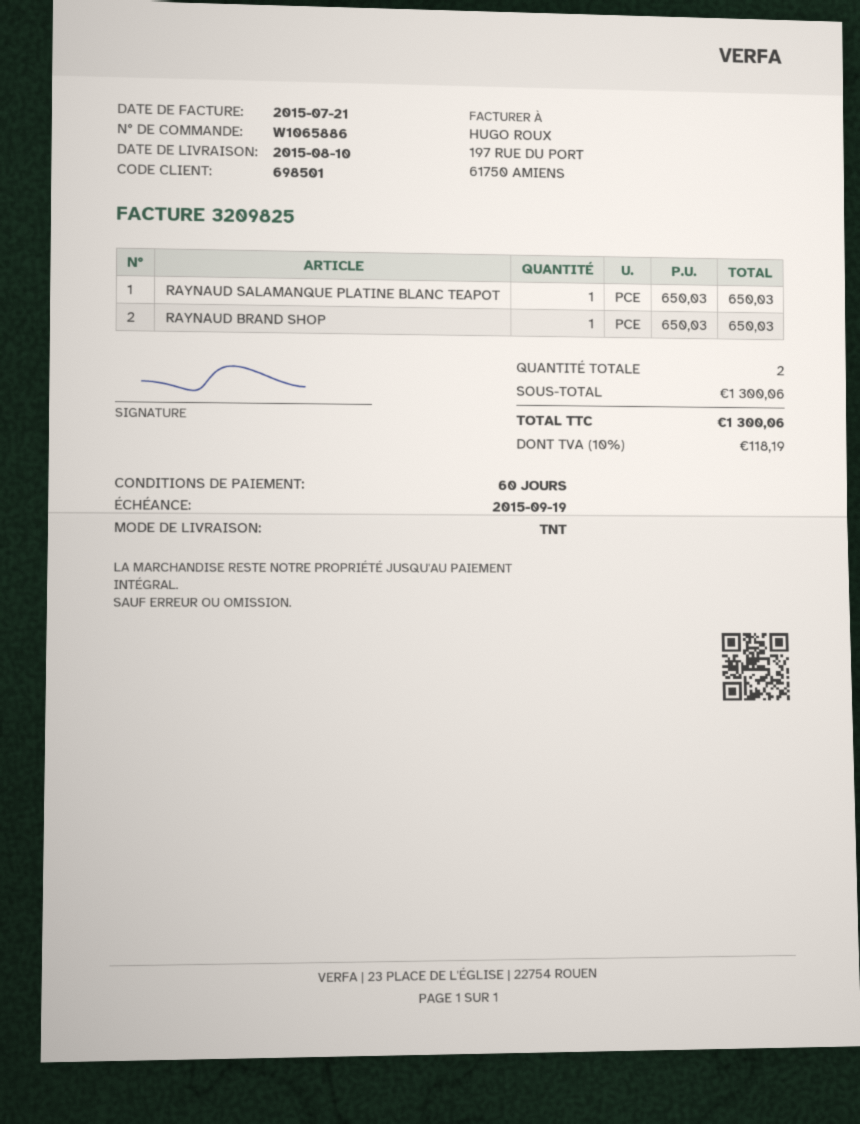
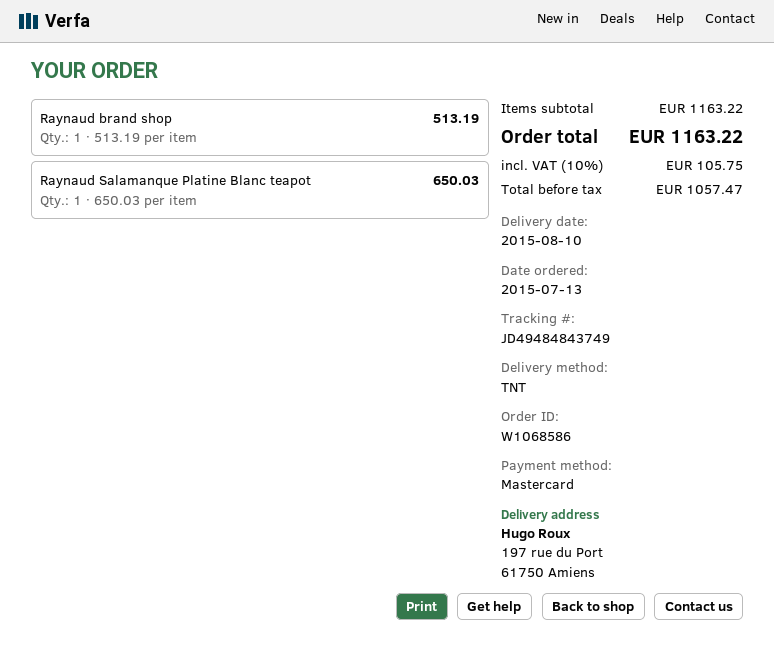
order number: W1065886 -> W1068586
RAYNAUD BRAND SHOP: 1 x 650.03 = 650.03 -> 1 x 513.19 = 513.19
subtotal: 1300.06 -> 1163.22
tax: 10% = 118.19 -> 10% = 105.75
total: 1300.06 -> 1163.22

